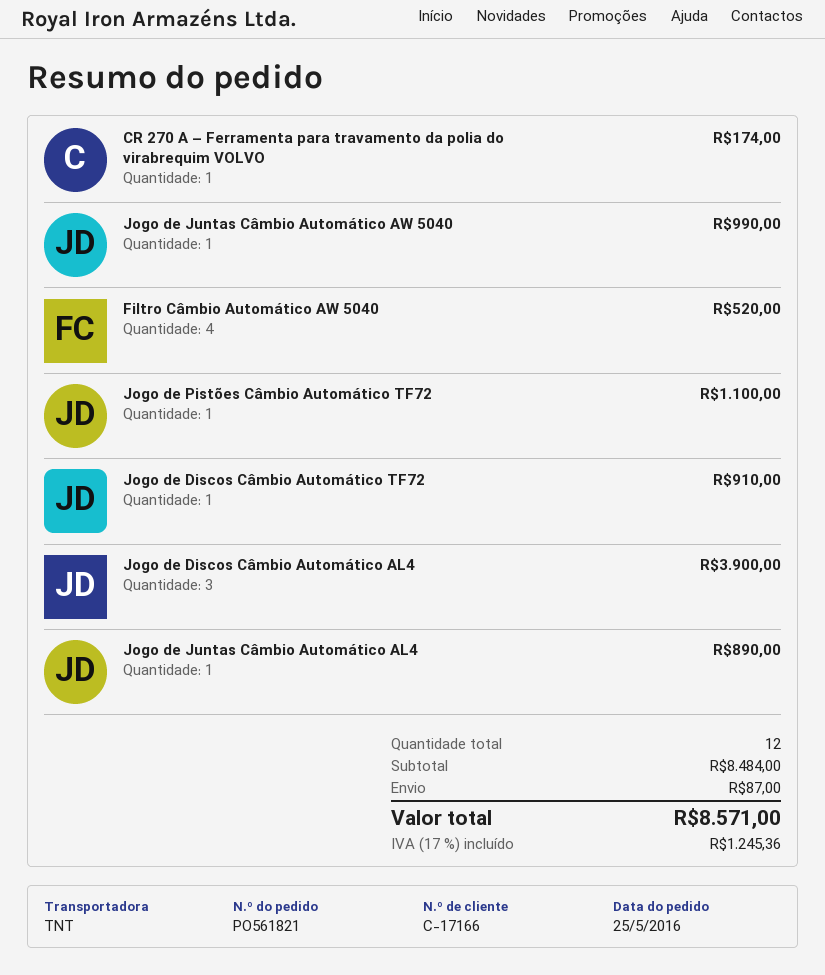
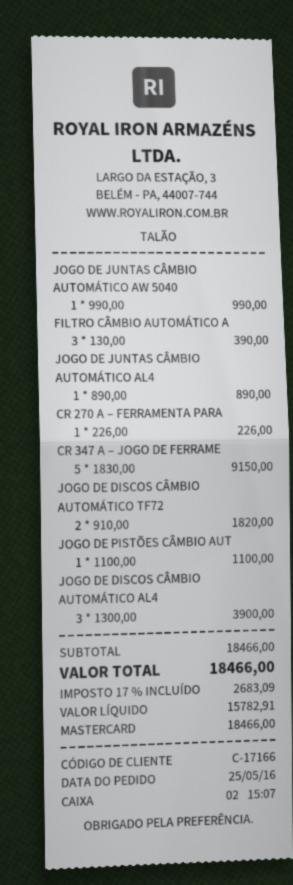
CR 270 A – Ferramenta para travamento da polia do virabrequim VOLVO: 1 for 174.00 -> 1 for 226.00
Filtro Câmbio Automático AW 5040: 4 for 520.00 -> 3 for 390.00
Jogo de Discos Câmbio Automático TF72: 1 for 910.00 -> 2 for 1820.00
CR 347 A – JOGO DE FERRAME: none -> 5 for 9150.00
subtotal: 8484.00 -> 18466.00
shipping: 87.00 -> none
tax: 17% = 1245.36 -> 17% = 2683.09
total: 8571.00 -> 18466.00

